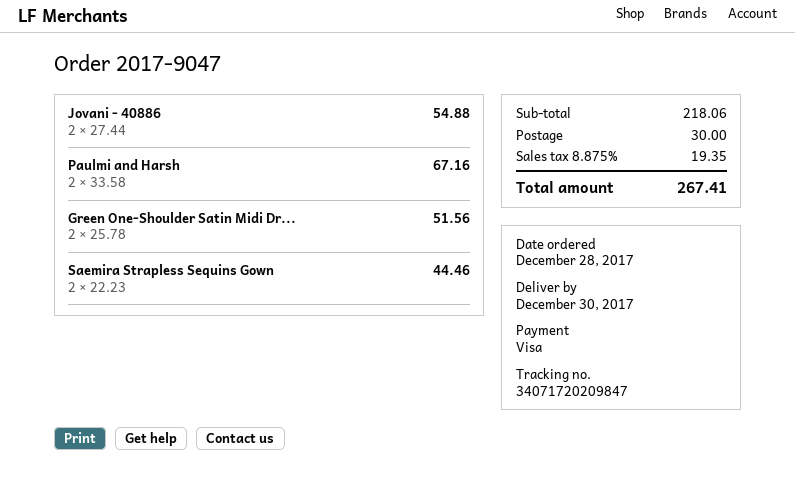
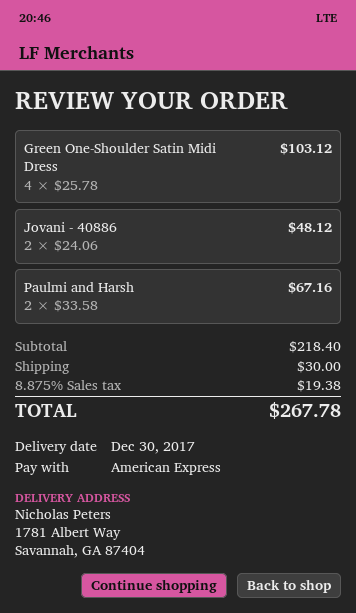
payment method: Visa -> American Express
Jovani - 40886: 2 x 27.44 = 54.88 -> 2 x 24.06 = 48.12
Green One-Shoulder Satin Midi Dr...: 2 x 25.78 = 51.56 -> 4 x 25.78 = 103.12
Saemira Strapless Sequins Gown: 2 x 22.23 = 44.46 -> none
subtotal: 218.06 -> 218.40
tax: 8.875% = 19.35 -> 8.875% = 19.38
total: 267.41 -> 267.78

